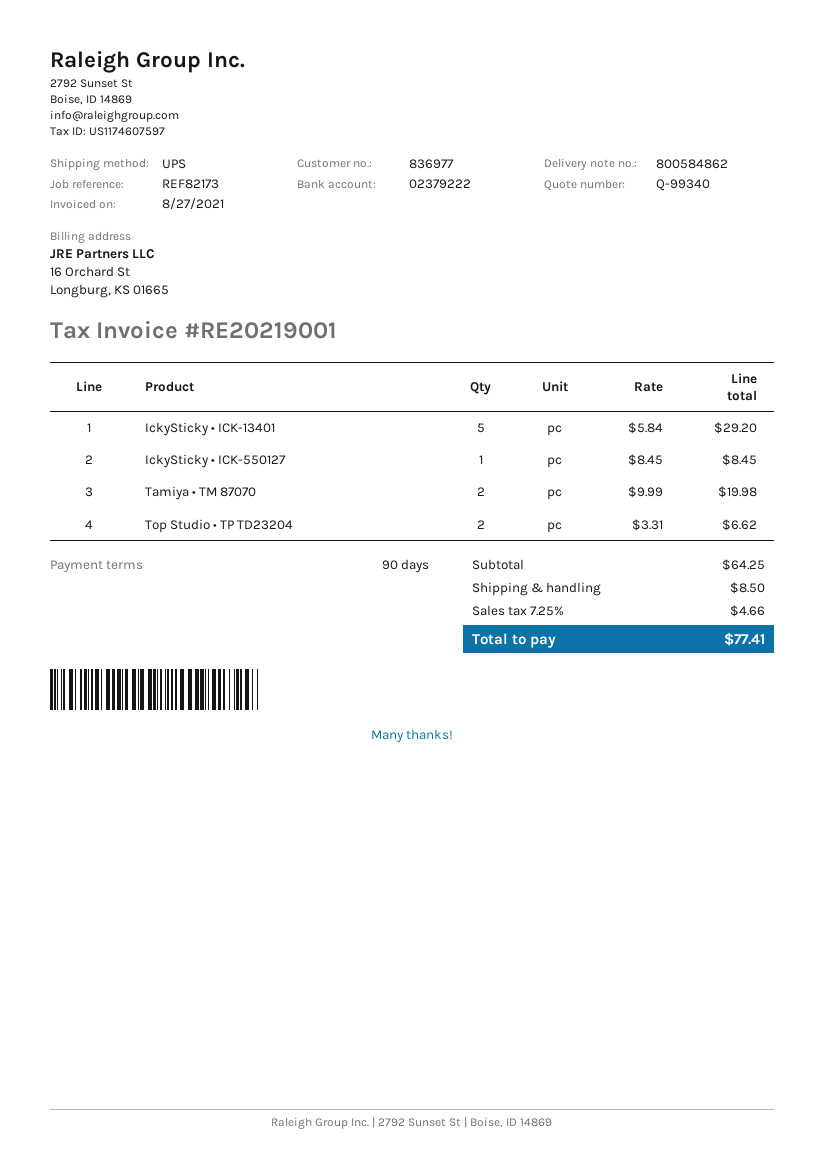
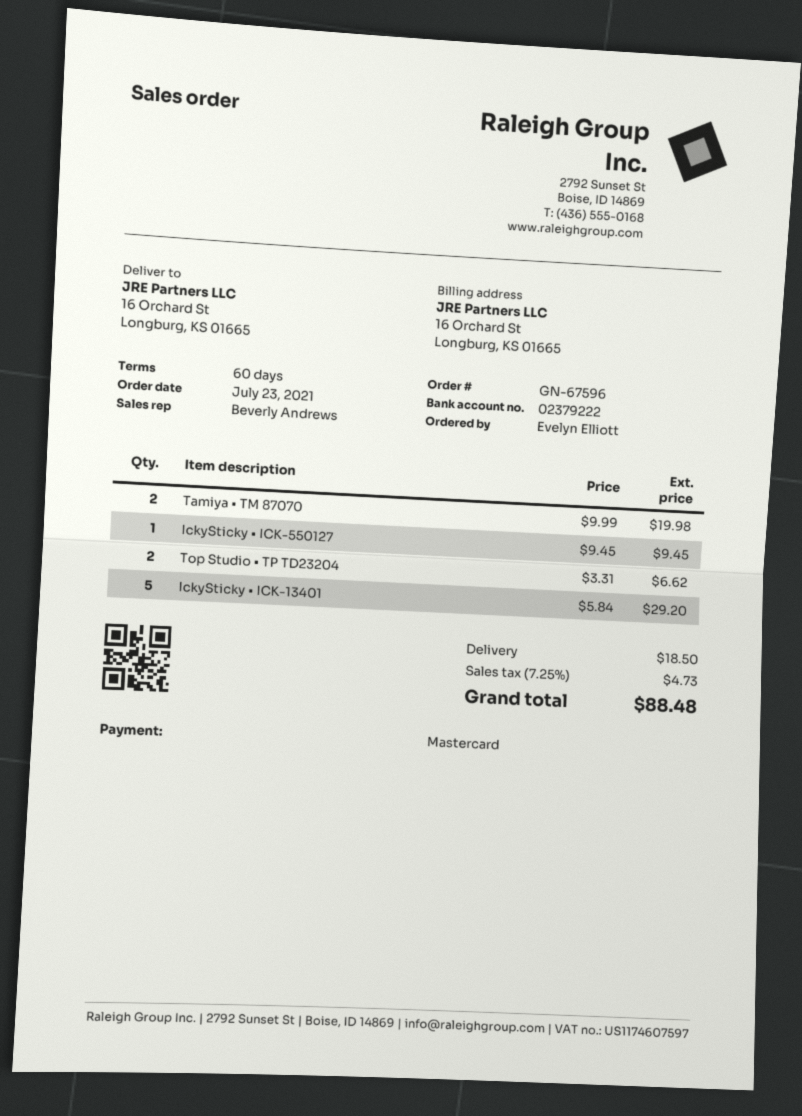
payment terms: 90 days -> 60 days
IckySticky • ICK-550127: 1 x 8.45 = 8.45 -> 1 x 9.45 = 9.45
shipping: 8.50 -> 18.50
tax: 7.25% = 4.66 -> 7.25% = 4.73
total: 77.41 -> 88.48

